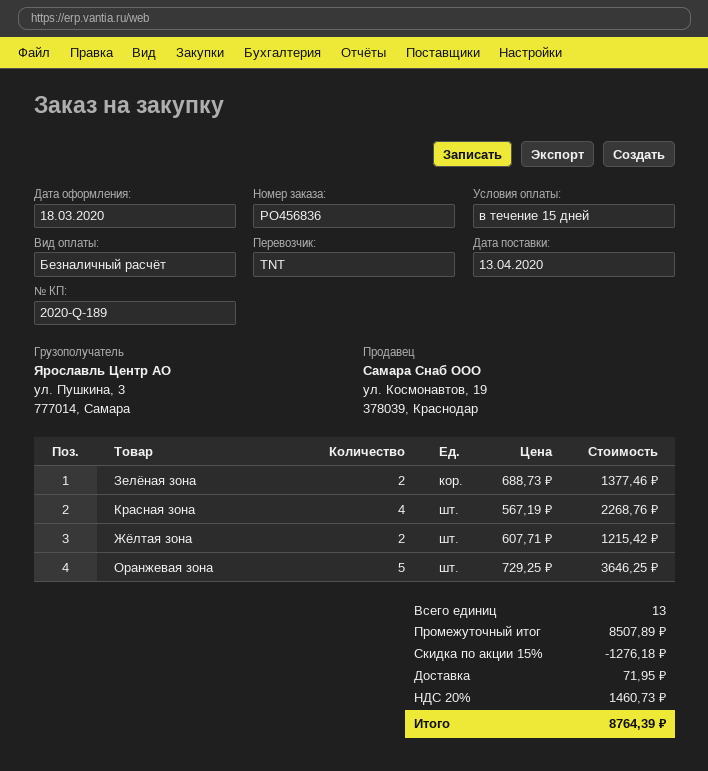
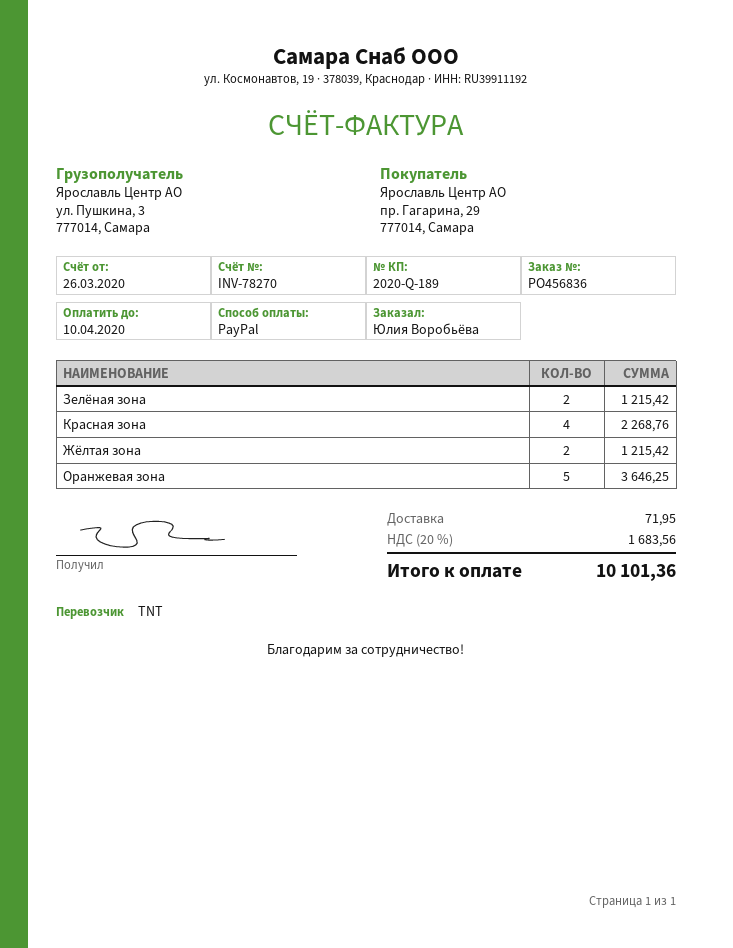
payment method: bank transfer -> PayPal
Зелёная зона: 2 for 1377.46 -> 2 for 1215.42
discount: 15% = 1276.18 -> none
tax: 20% = 1460.73 -> 20% = 1683.56
total: 8764.39 -> 10101.36

